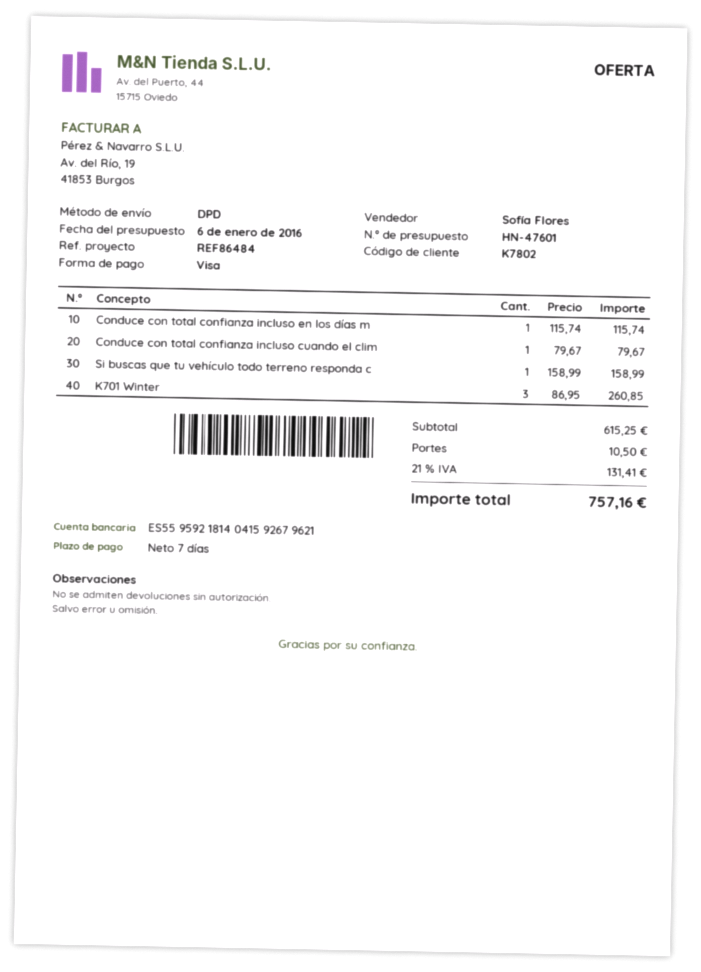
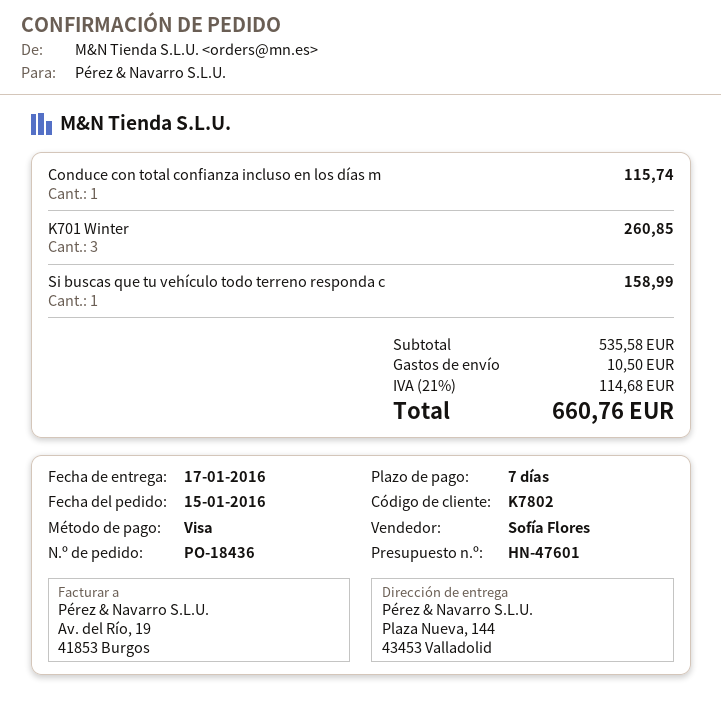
Conduce con total confianza incluso cuando el clim: 1 for 79.67 -> none
subtotal: 615.25 -> 535.58
tax: 21% = 131.41 -> 21% = 114.68
total: 757.16 -> 660.76

